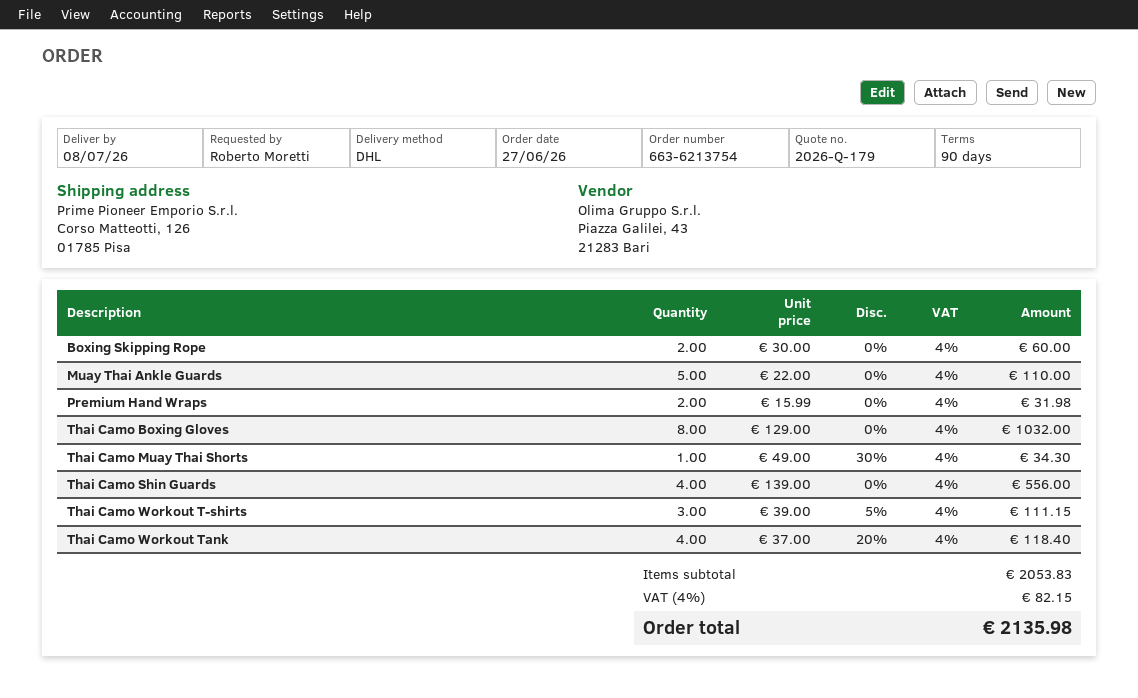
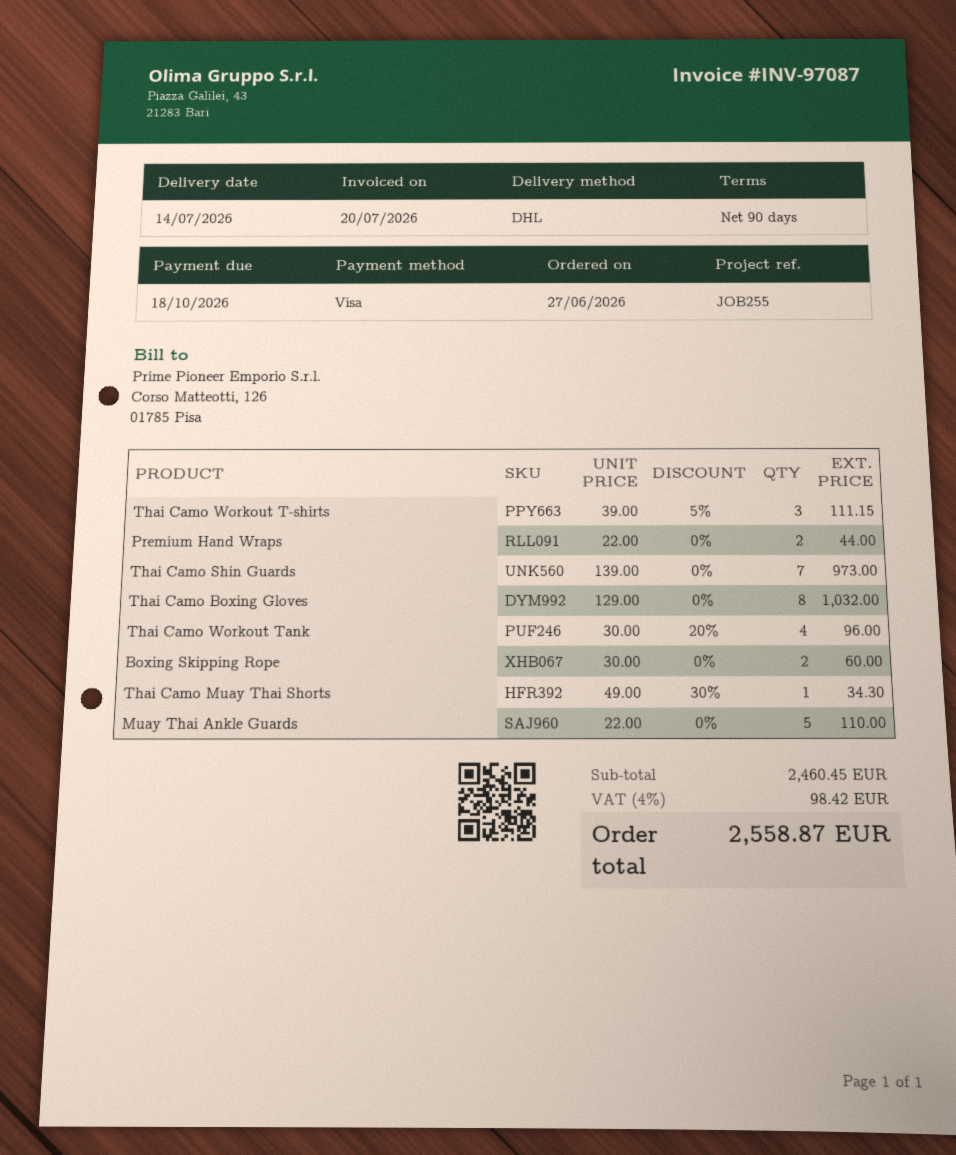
delivery date: 2026-07-08 -> 2026-07-14
Premium Hand Wraps: 2 x 15.99 = 31.98 -> 2 x 22.00 = 44.00
Thai Camo Shin Guards: 4 x 139.00 = 556.00 -> 7 x 139.00 = 973.00
Thai Camo Workout Tank: 4 x 37.00 - 20% = 118.40 -> 4 x 30.00 - 20% = 96.00
subtotal: 2053.83 -> 2460.45
tax: 4% = 82.15 -> 4% = 98.42
total: 2135.98 -> 2558.87

